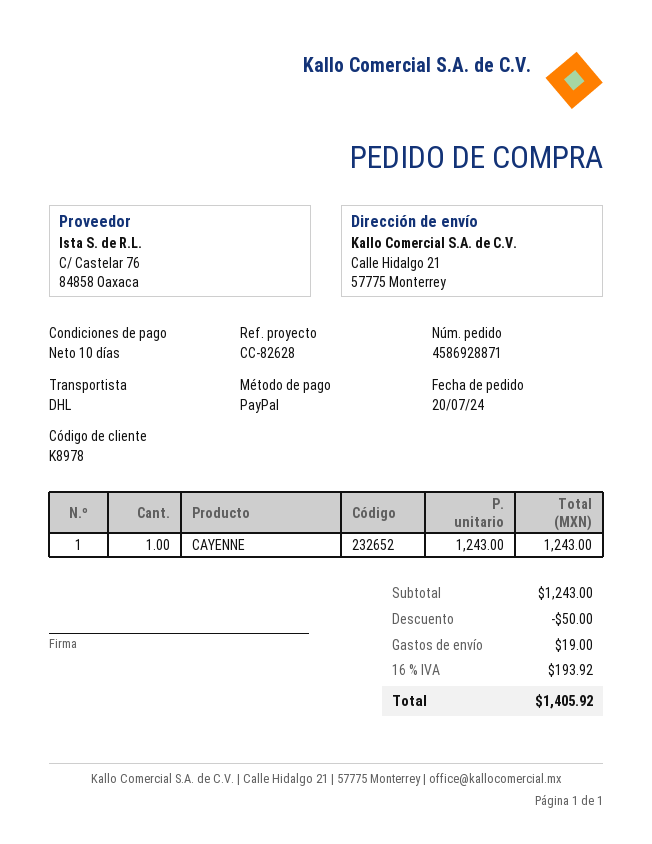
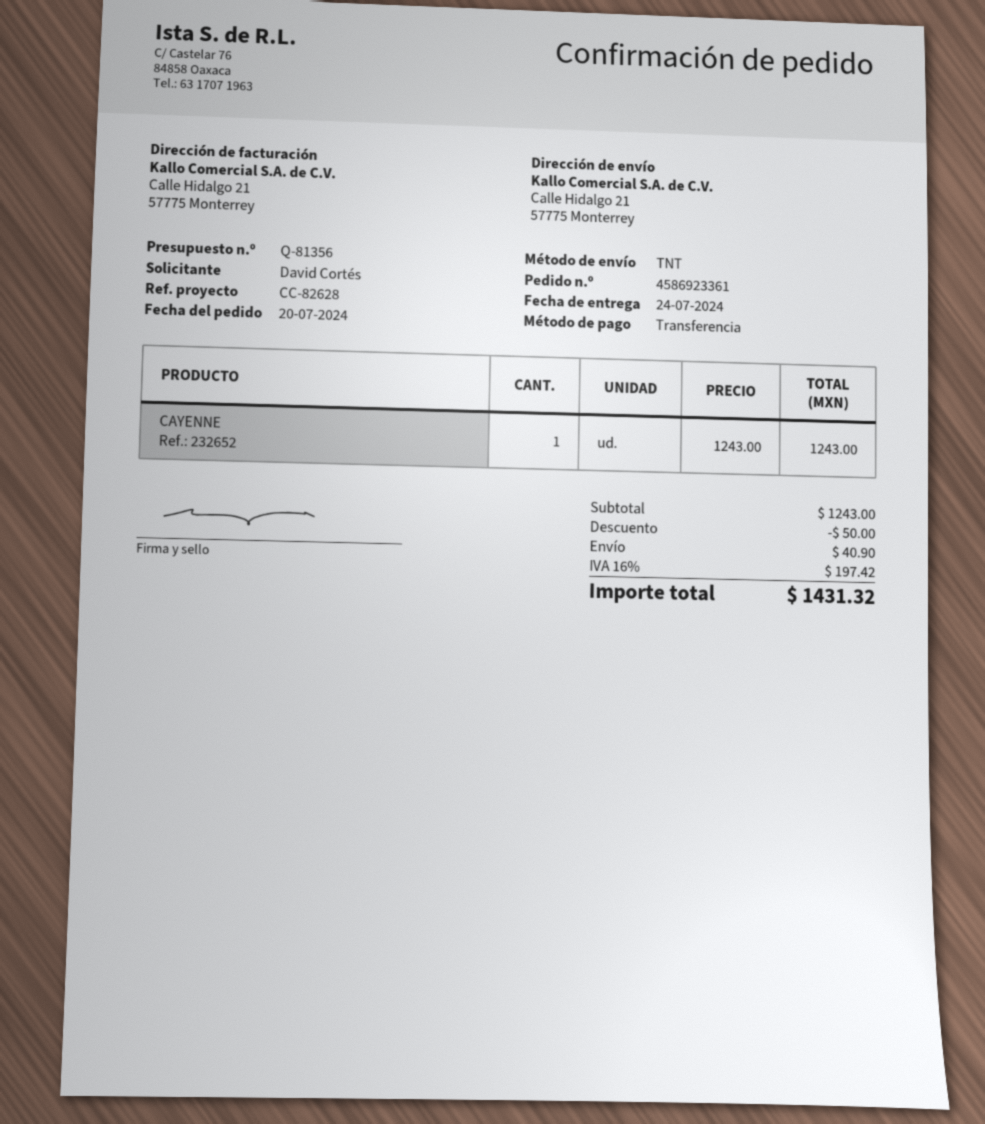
order number: 4586928871 -> 4586923361
payment method: PayPal -> bank transfer
shipping method: DHL -> TNT
shipping: 19.00 -> 40.90
tax: 16% = 193.92 -> 16% = 197.42
total: 1405.92 -> 1431.32

